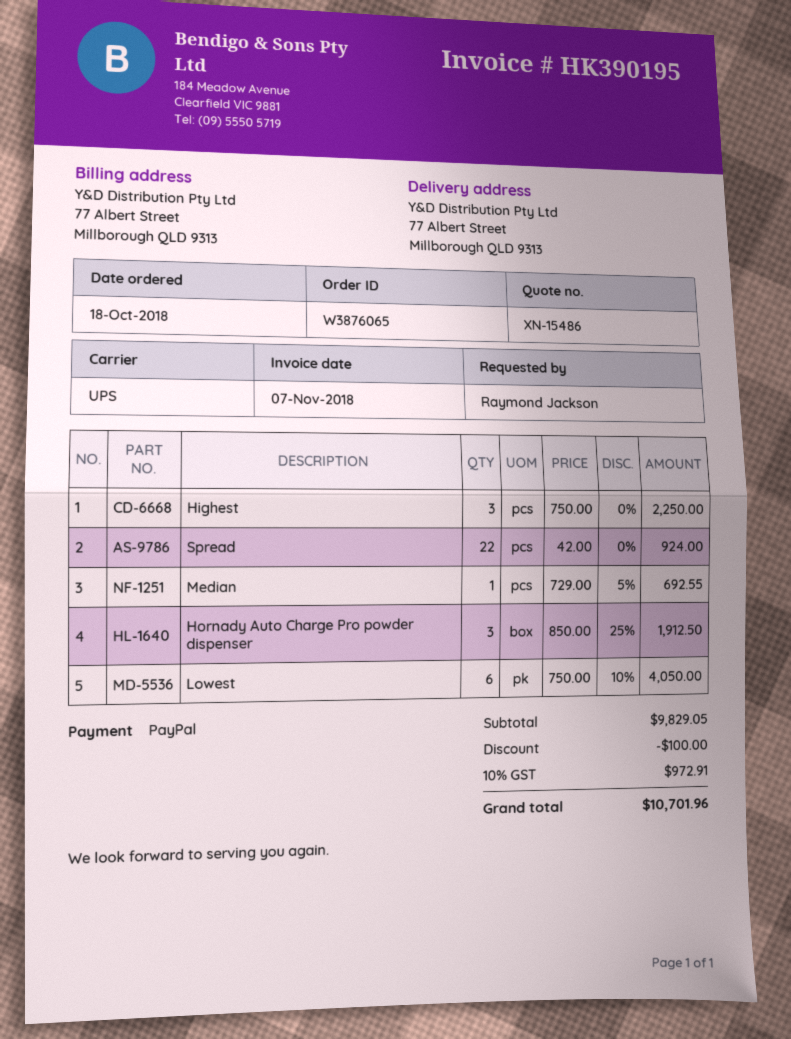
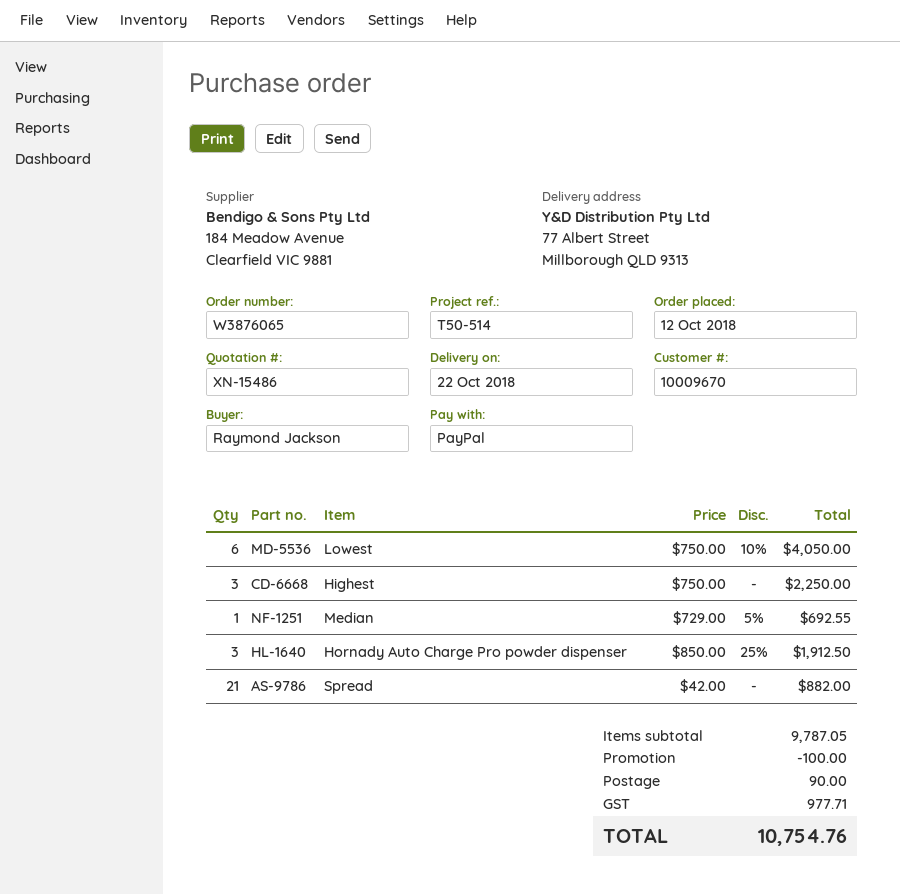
order date: 2018-10-18 -> 2018-10-12
Spread: 22 x 42.00 = 924.00 -> 21 x 42.00 = 882.00
subtotal: 9829.05 -> 9787.05
shipping: none -> 90.00
tax: 972.91 -> 977.71
total: 10701.96 -> 10754.76

